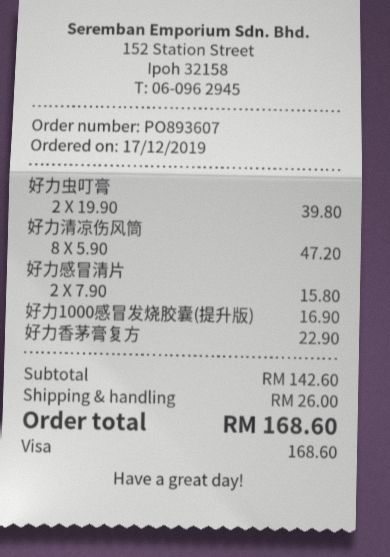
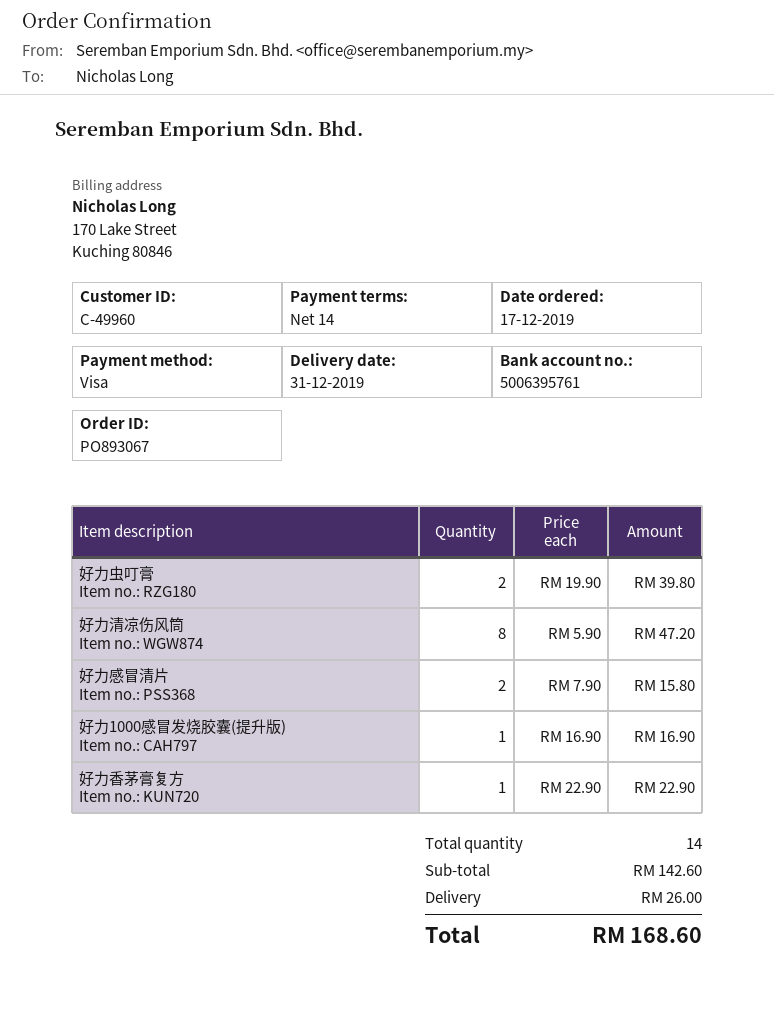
order number: PO893607 -> PO893067

